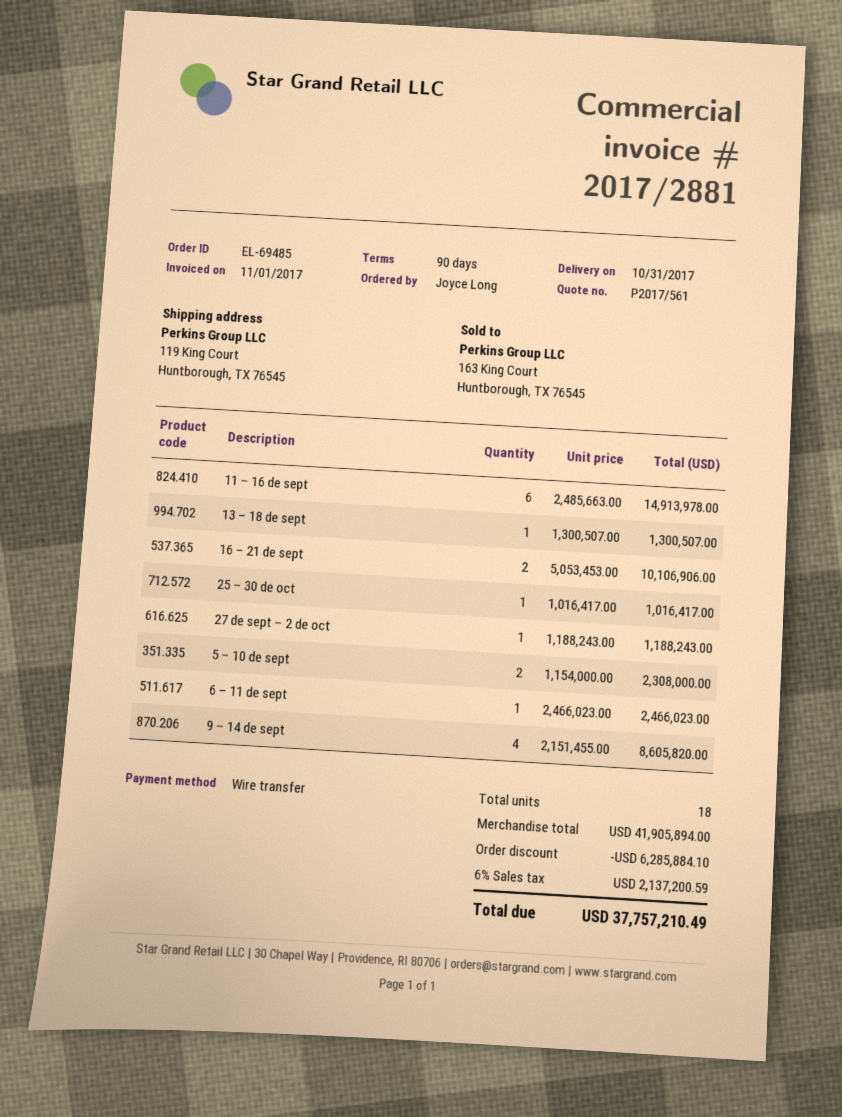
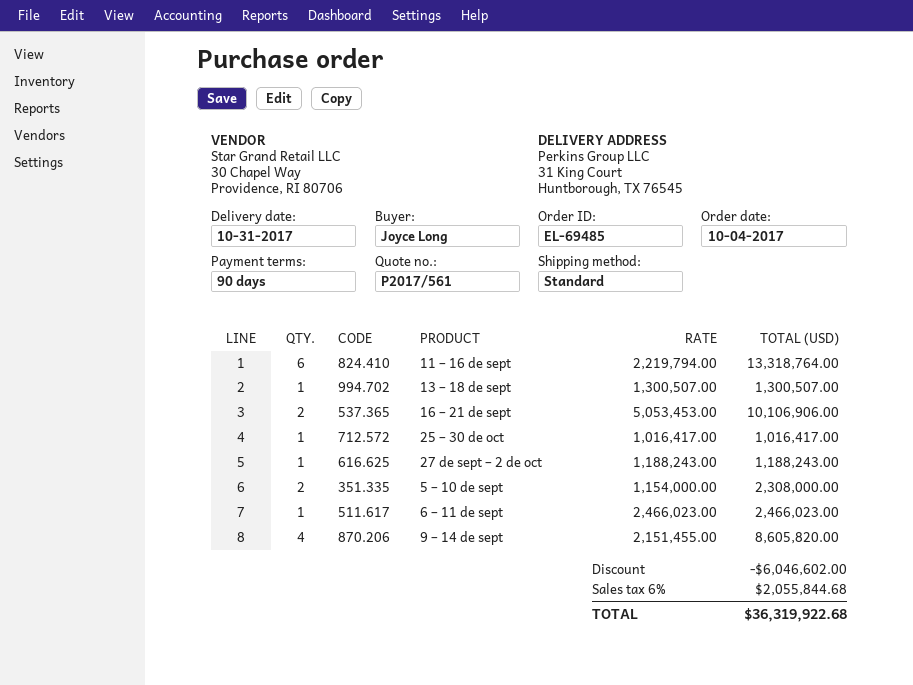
ship to: 119 King Court, Huntborough, TX 76545 -> 31 King Court, Huntborough, TX 76545
11 – 16 de sept: 6 x 2485663.00 = 14913978.00 -> 6 x 2219794.00 = 13318764.00
discount: 6285884.10 -> 6046602.00
tax: 6% = 2137200.59 -> 6% = 2055844.68
total: 37757210.49 -> 36319922.68

